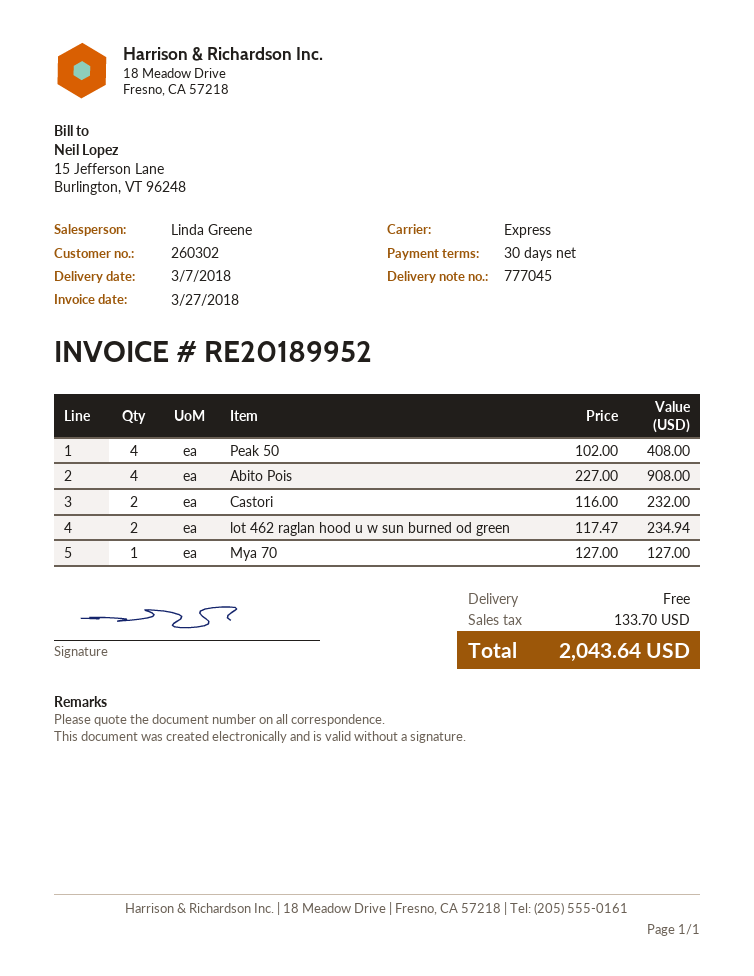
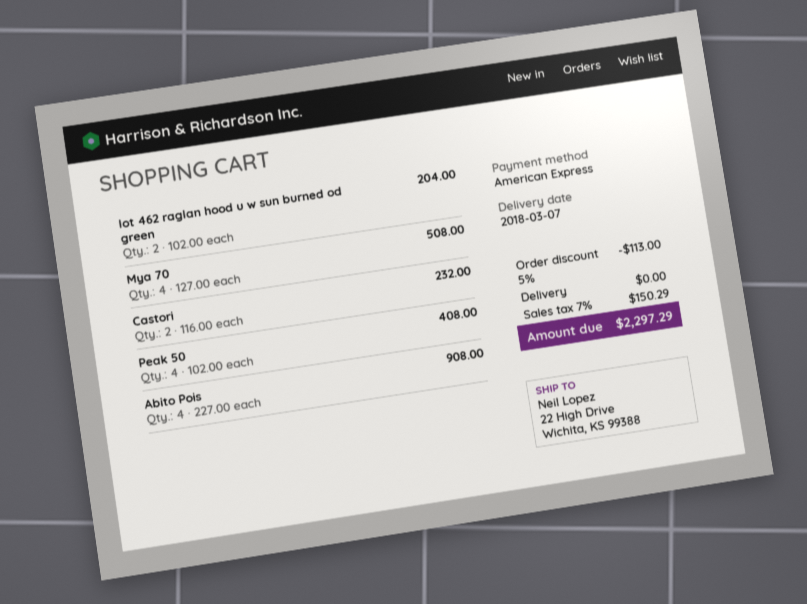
lot 462 raglan hood u w sun burned od green: 2 x 117.47 = 234.94 -> 2 x 102.00 = 204.00
Mya 70: 1 x 127.00 = 127.00 -> 4 x 127.00 = 508.00
discount: none -> 5% = 113.00
tax: 133.70 -> 150.29
total: 2043.64 -> 2297.29

